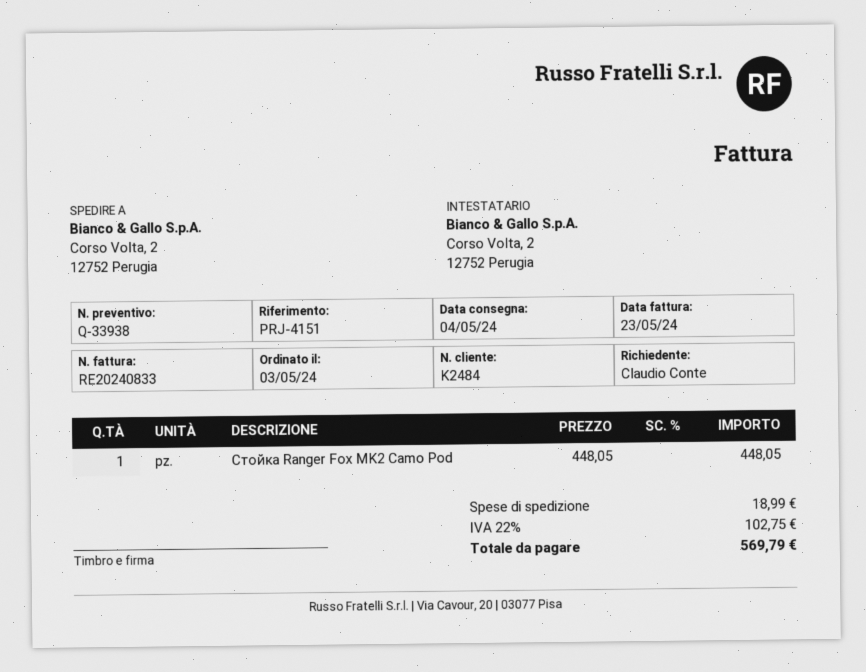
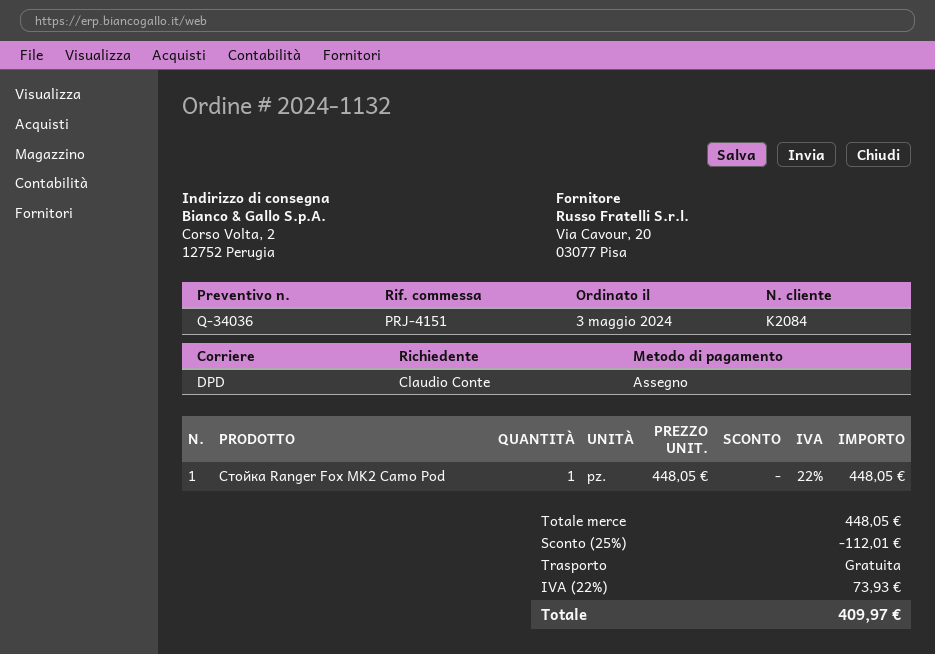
quote number: Q-33938 -> Q-34036
customer number: K2484 -> K2084
discount: none -> 25% = 112.01
shipping: 18.99 -> 0.00
tax: 22% = 102.75 -> 22% = 73.93
total: 569.79 -> 409.97

